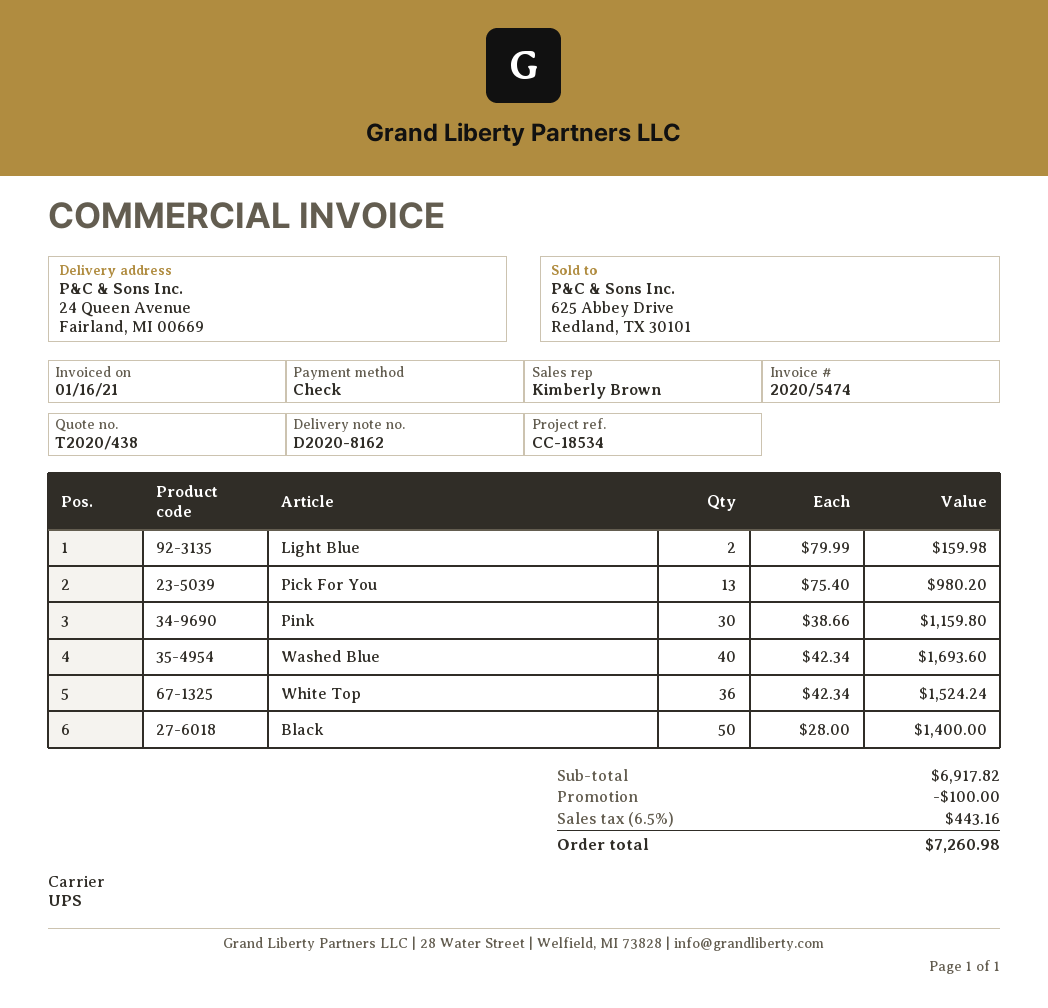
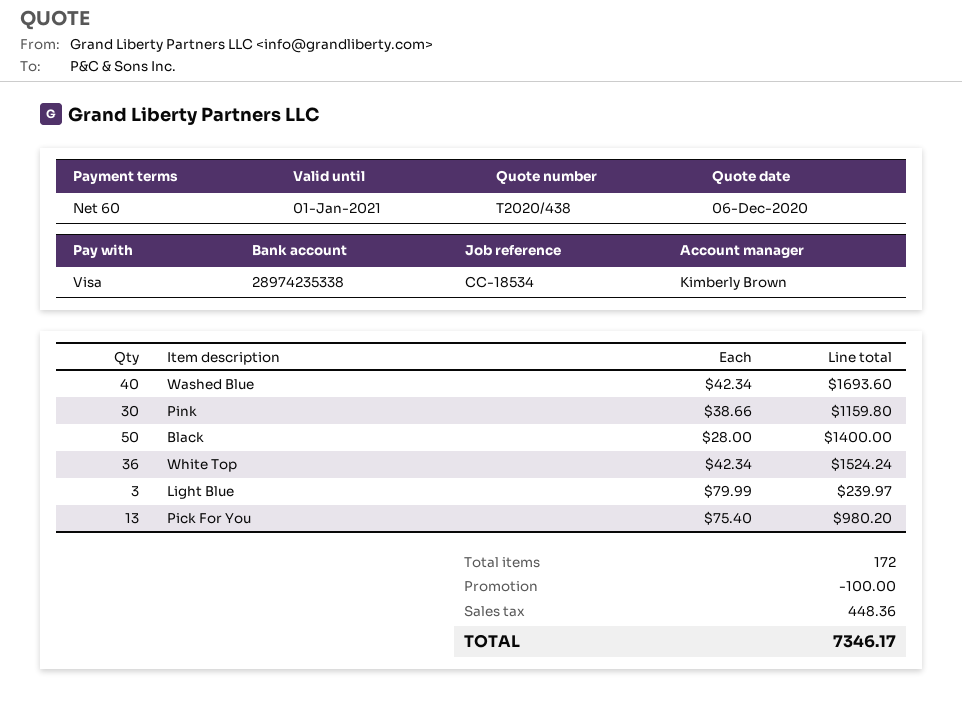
payment method: cheque -> Visa
Light Blue: 2 x 79.99 = 159.98 -> 3 x 79.99 = 239.97
tax: 443.16 -> 448.36
total: 7260.98 -> 7346.17

